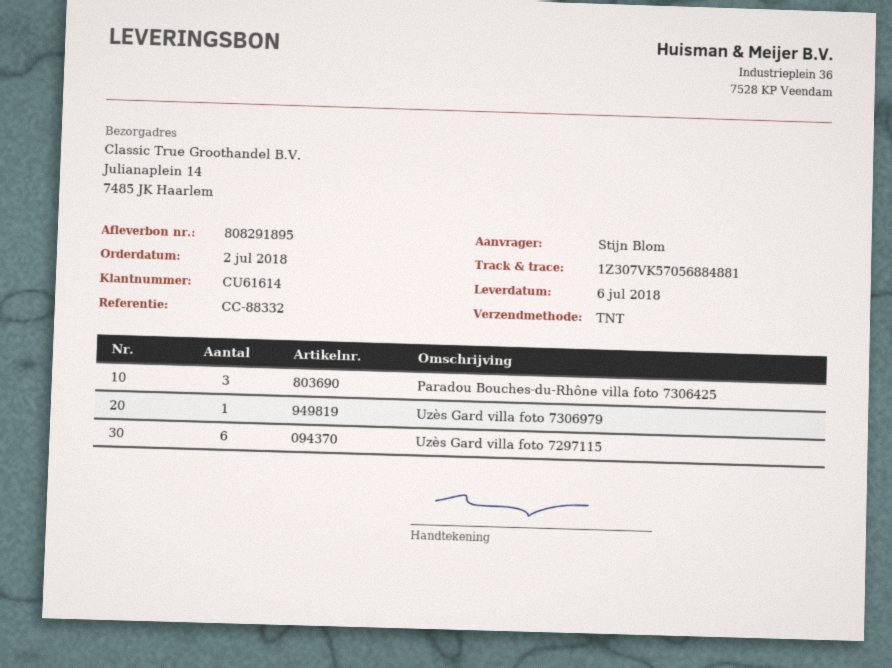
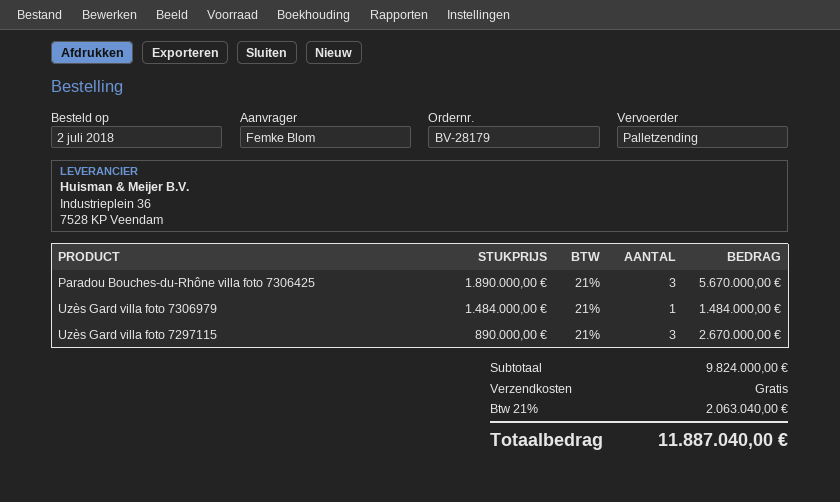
ordered by: Stijn Blom -> Femke Blom
shipping method: TNT -> pallet freight
Uzès Gard villa foto 7297115: 6 -> 3

